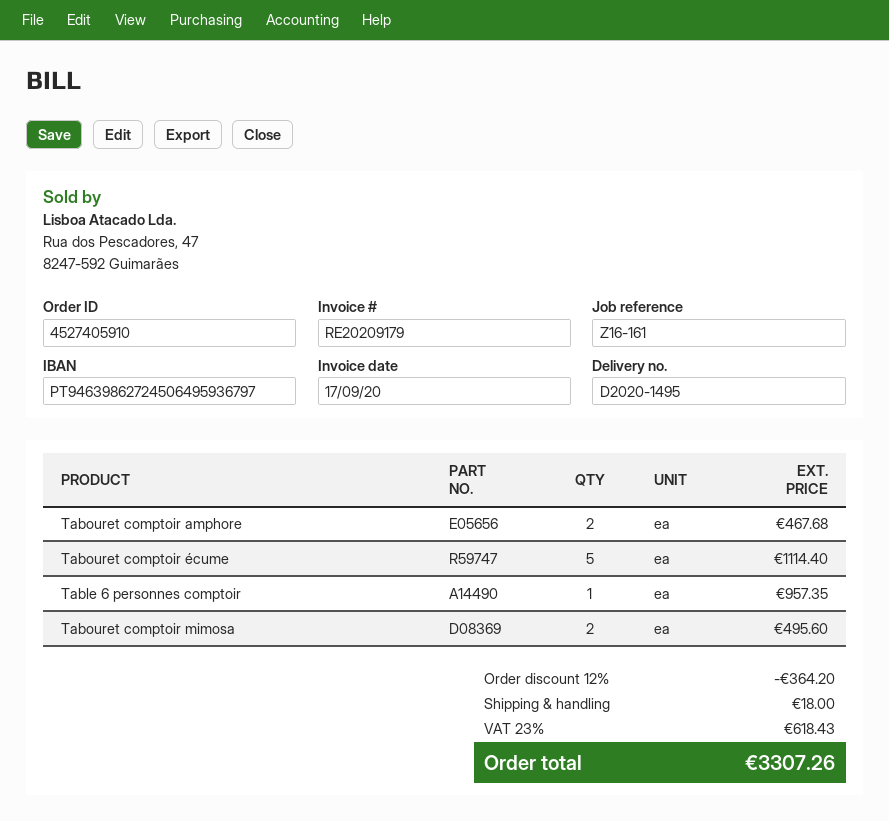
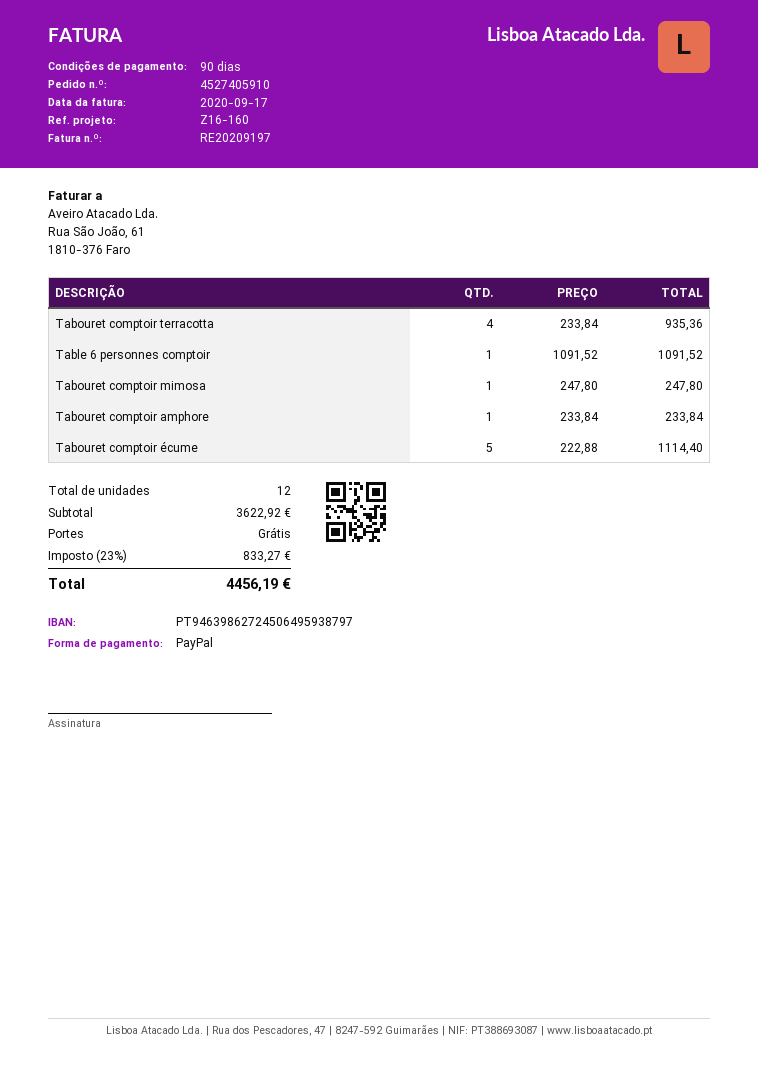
invoice number: RE20209179 -> RE20209197
reference: Z16-161 -> Z16-160
bank account: PT94639862724506495936797 -> PT94639862724506495938797
Tabouret comptoir amphore: 2 for 467.68 -> 1 for 233.84
Table 6 personnes comptoir: 1 for 957.35 -> 1 for 1091.52
Tabouret comptoir mimosa: 2 for 495.60 -> 1 for 247.80
Tabouret comptoir terracotta: none -> 4 for 935.36
discount: 12% = 364.20 -> none
shipping: 18.00 -> 0.00
tax: 23% = 618.43 -> 23% = 833.27
total: 3307.26 -> 4456.19

